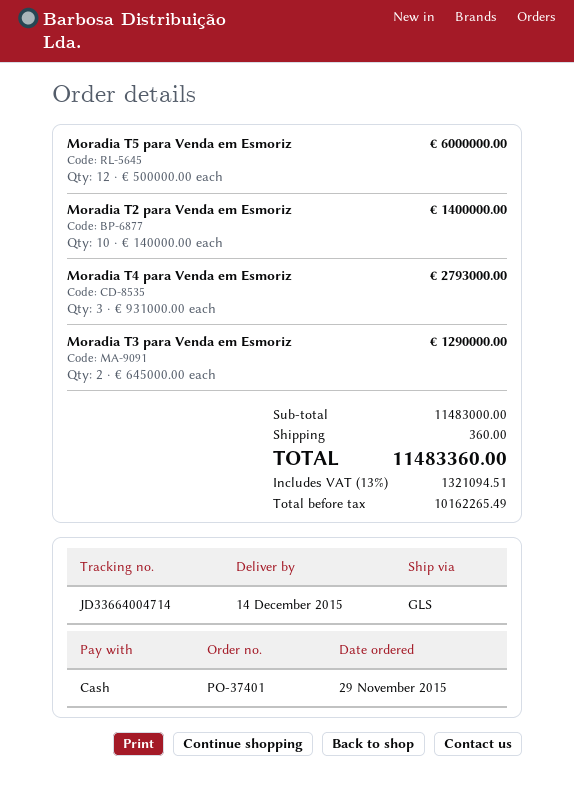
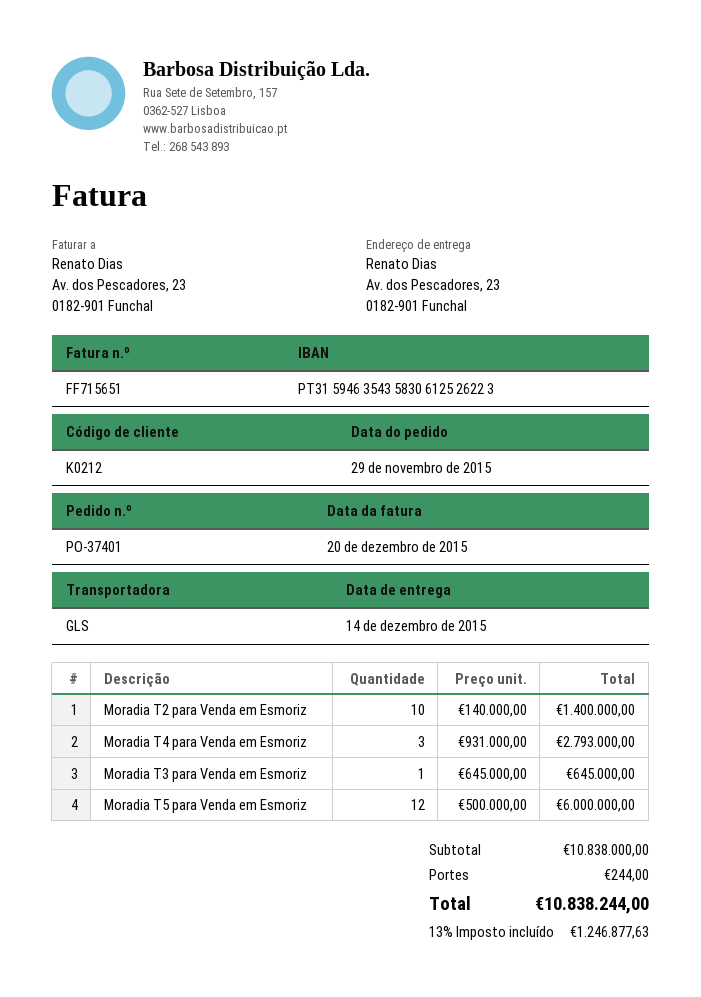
Moradia T3 para Venda em Esmoriz: 2 x 645000.00 = 1290000.00 -> 1 x 645000.00 = 645000.00
subtotal: 11483000.00 -> 10838000.00
shipping: 360.00 -> 244.00
tax: 13% = 1321094.51 -> 13% = 1246877.63
total: 11483360.00 -> 10838244.00

